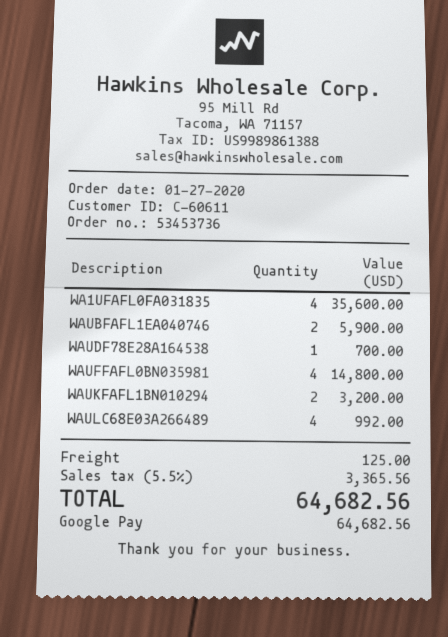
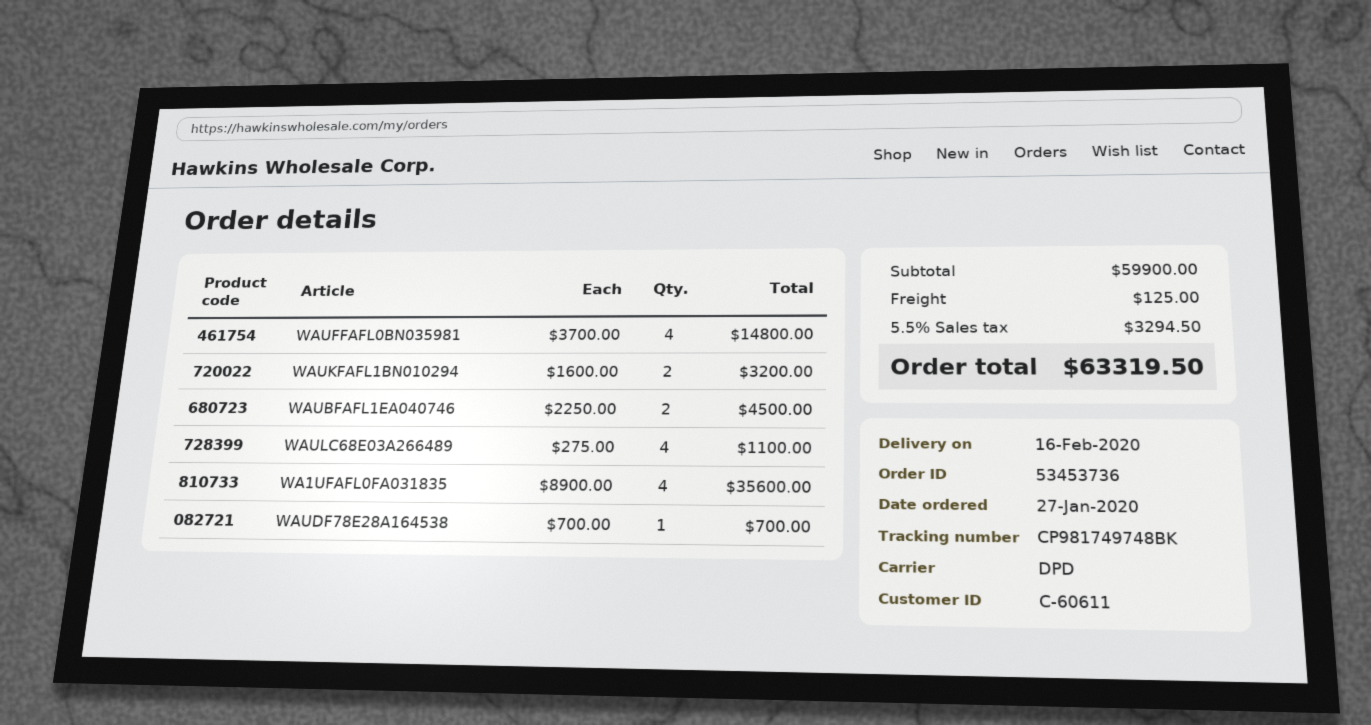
WAUBFAFL1EA040746: 2 for 5900.00 -> 2 for 4500.00
WAULC68E03A266489: 4 for 992.00 -> 4 for 1100.00
tax: 5.5% = 3365.56 -> 5.5% = 3294.50
total: 64682.56 -> 63319.50

